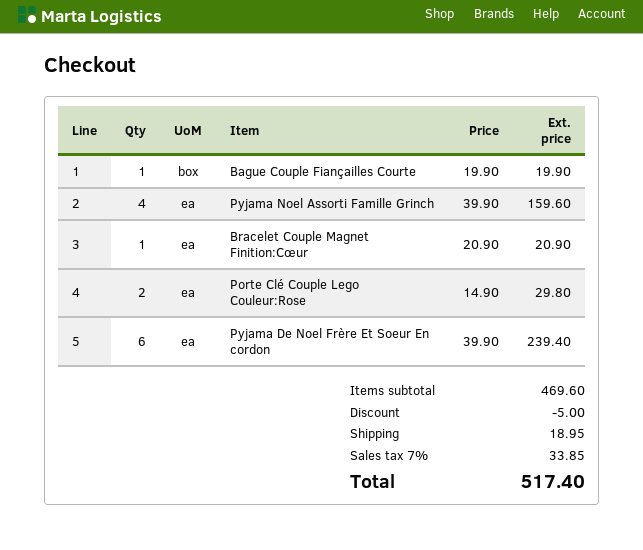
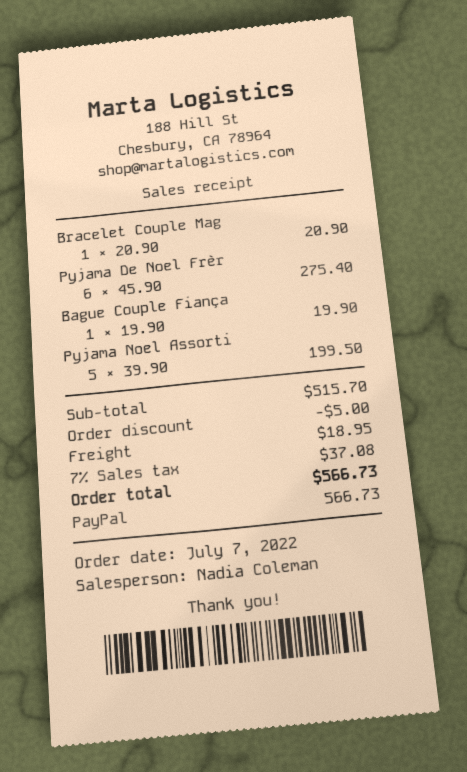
Pyjama Noel Assorti Famille Grinch: 4 x 39.90 = 159.60 -> 5 x 39.90 = 199.50
Porte Clé Couple Lego Couleur:Rose: 2 x 14.90 = 29.80 -> none
Pyjama De Noel Frère Et Soeur En cordon: 6 x 39.90 = 239.40 -> 6 x 45.90 = 275.40
subtotal: 469.60 -> 515.70
tax: 7% = 33.85 -> 7% = 37.08
total: 517.40 -> 566.73

